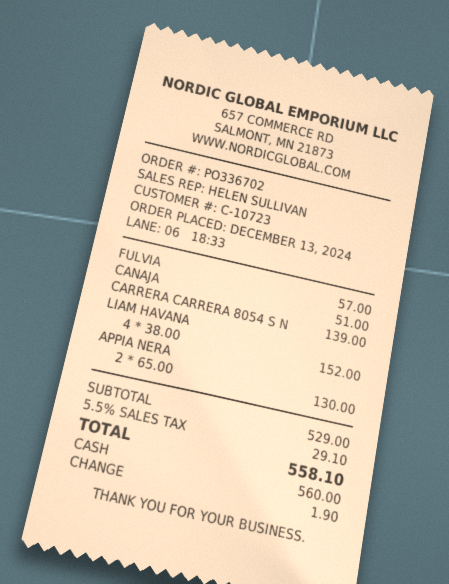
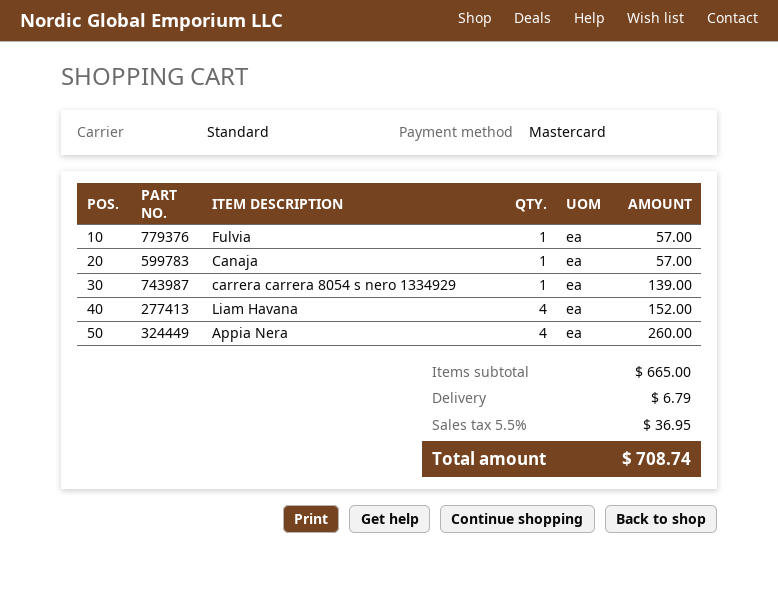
payment method: cash -> Mastercard
CANAJA: 1 for 51.00 -> 1 for 57.00
APPIA NERA: 2 for 130.00 -> 4 for 260.00
subtotal: 529.00 -> 665.00
shipping: none -> 6.79
tax: 5.5% = 29.10 -> 5.5% = 36.95
total: 558.10 -> 708.74

